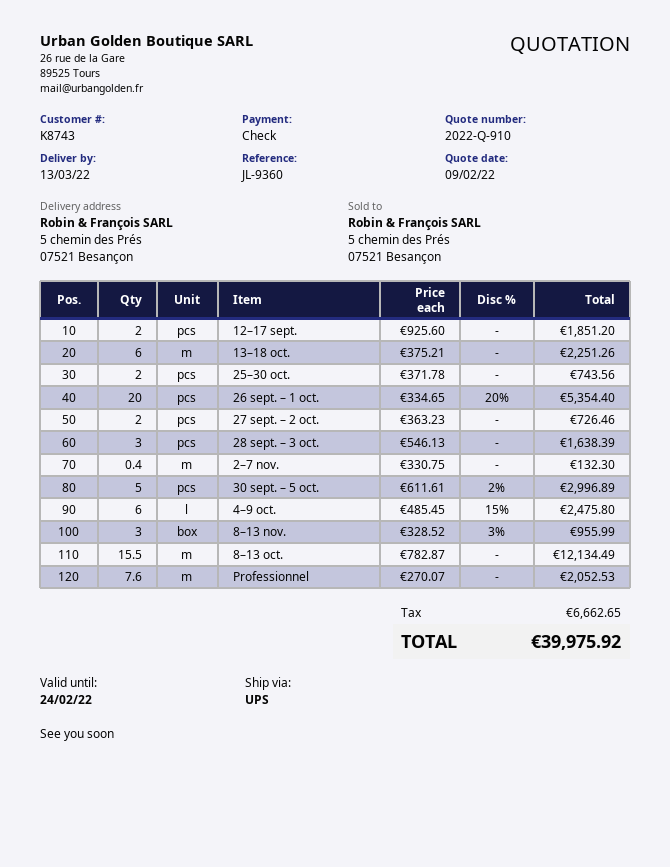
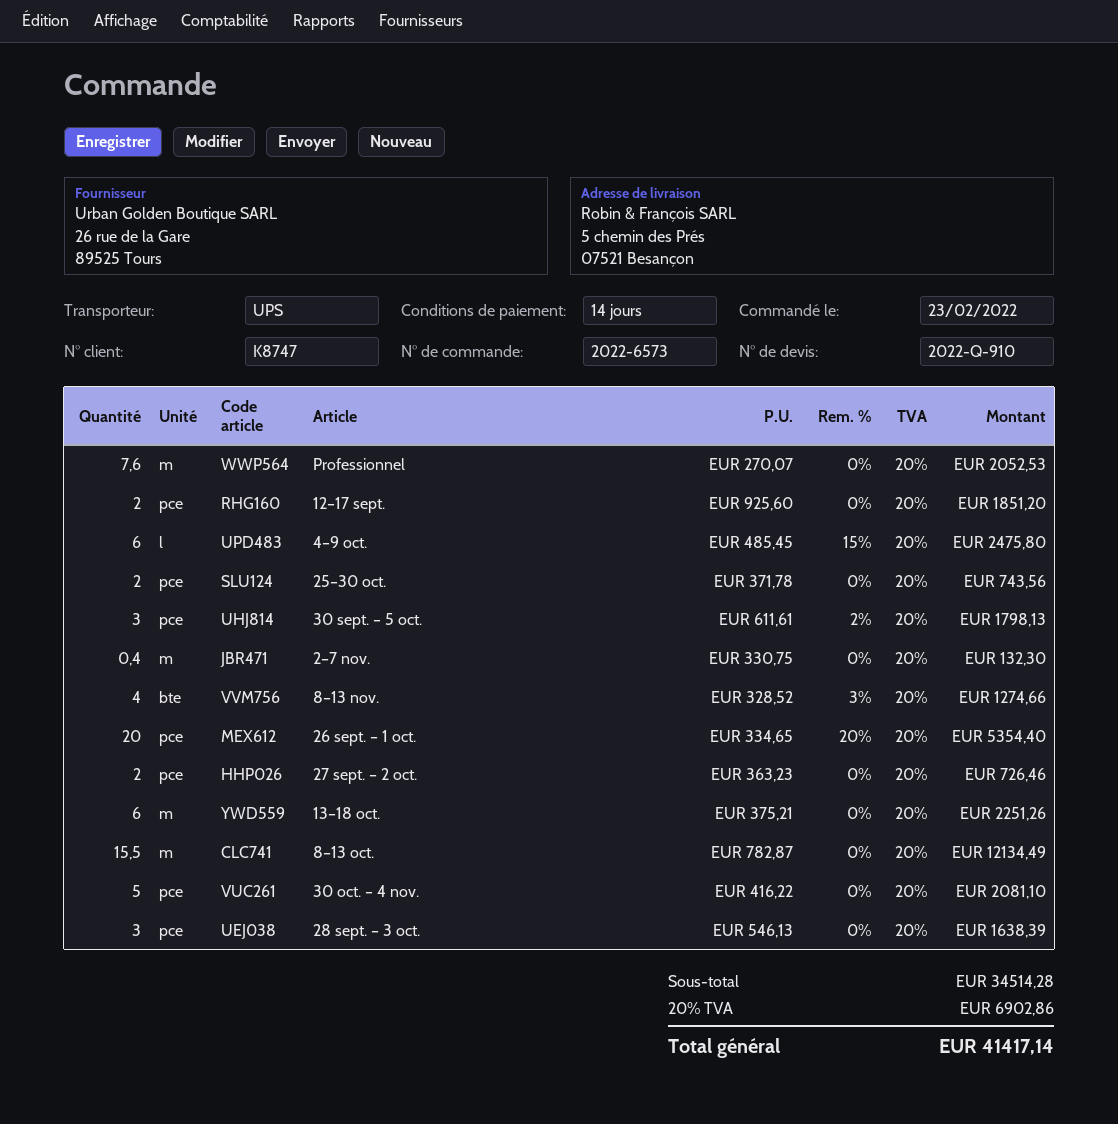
customer number: K8743 -> K8747
30 sept. – 5 oct.: 5 x 611.61 - 2% = 2996.89 -> 3 x 611.61 - 2% = 1798.13
8–13 nov.: 3 x 328.52 - 3% = 955.99 -> 4 x 328.52 - 3% = 1274.66
30 oct. – 4 nov.: none -> 5 x 416.22 = 2081.10
tax: 6662.65 -> 6902.86
total: 39975.92 -> 41417.14

